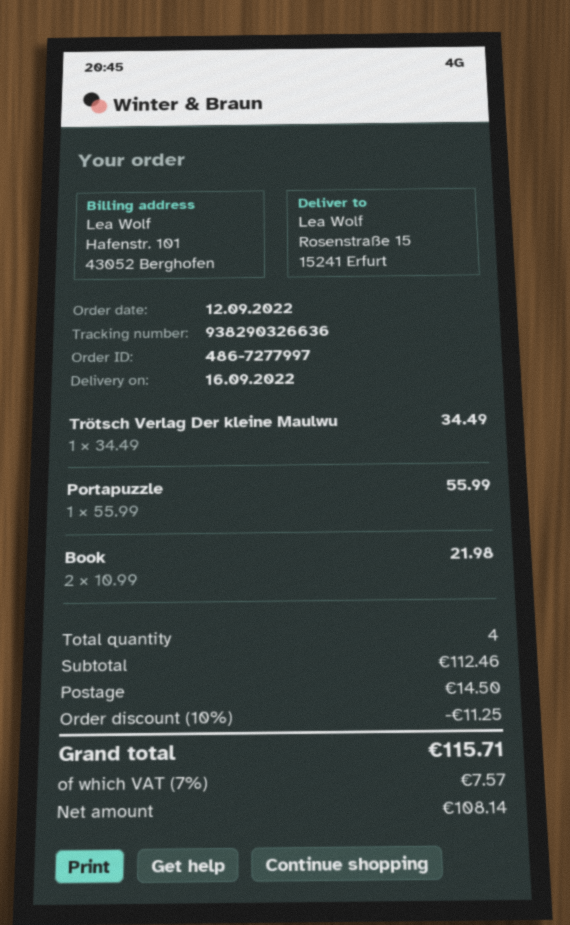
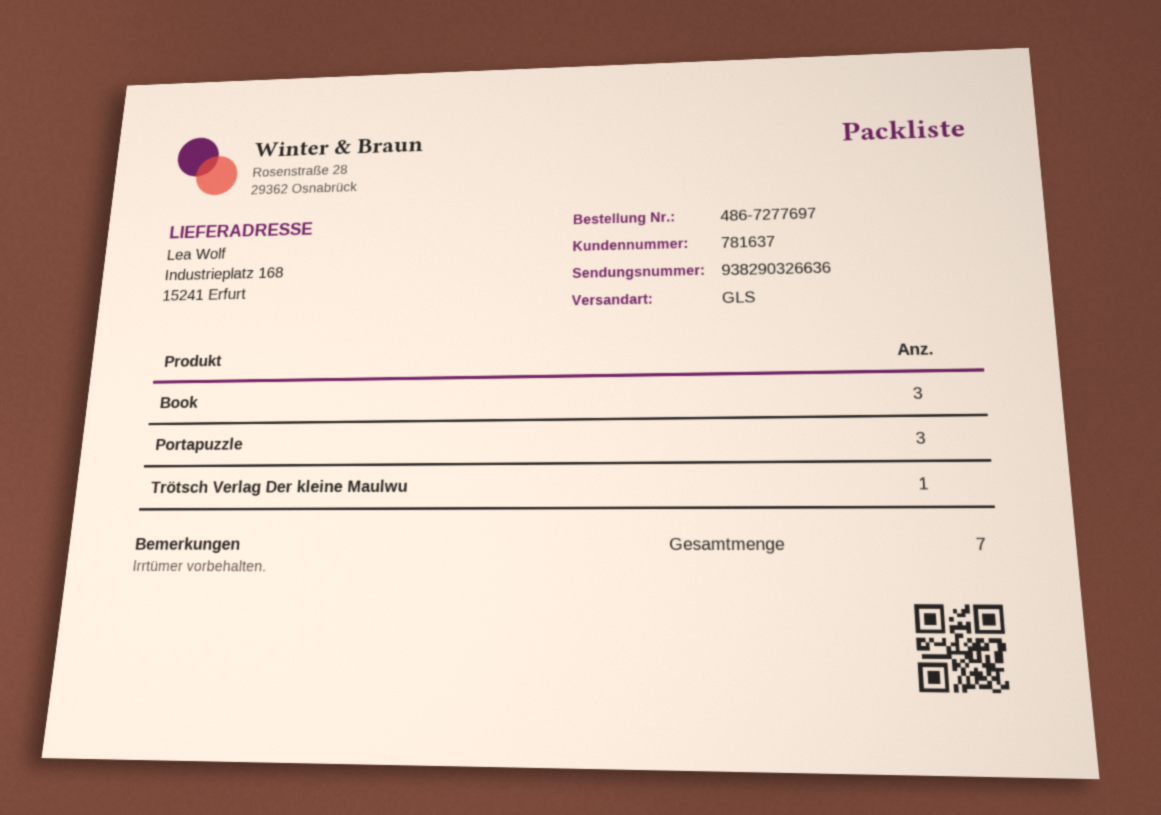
order number: 486-7277997 -> 486-7277697
ship to: Rosenstraße 15, 15241 Erfurt -> Industrieplatz 168, 15241 Erfurt
Portapuzzle: 1 -> 3
Book: 2 -> 3
total quantity: 4 -> 7

